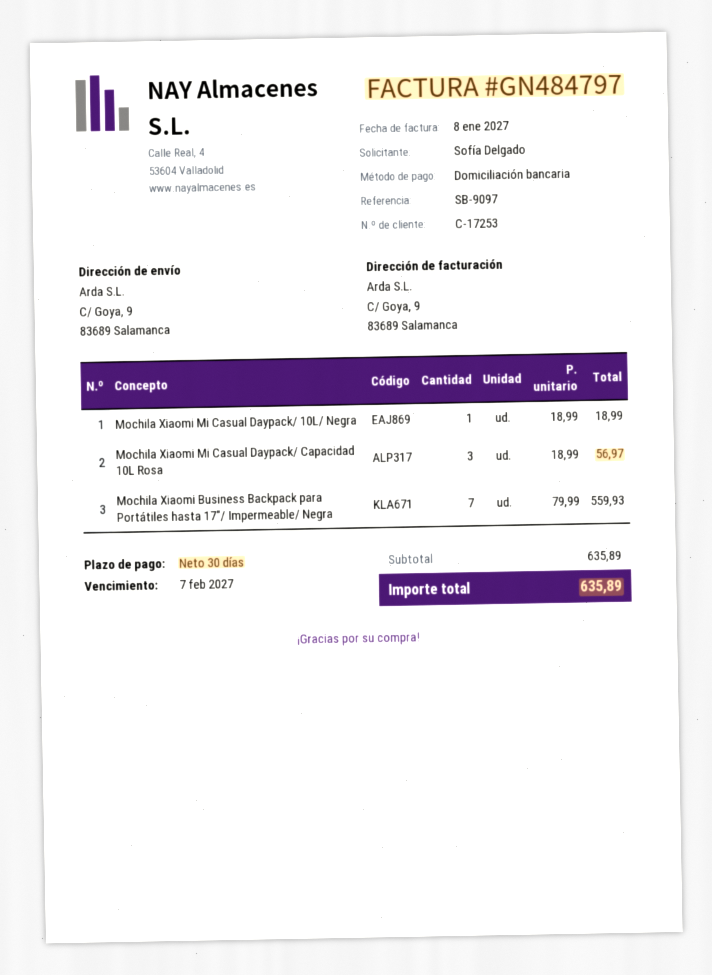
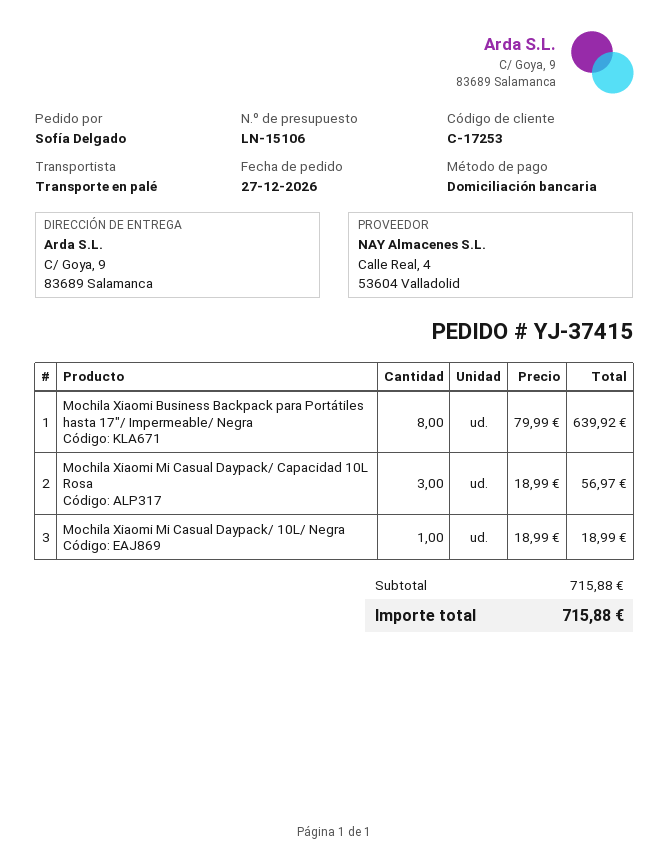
Mochila Xiaomi Business Backpack para Portátiles hasta 17"/ Impermeable/ Negra: 7 x 79.99 = 559.93 -> 8 x 79.99 = 639.92
subtotal: 635.89 -> 715.88
total: 635.89 -> 715.88

